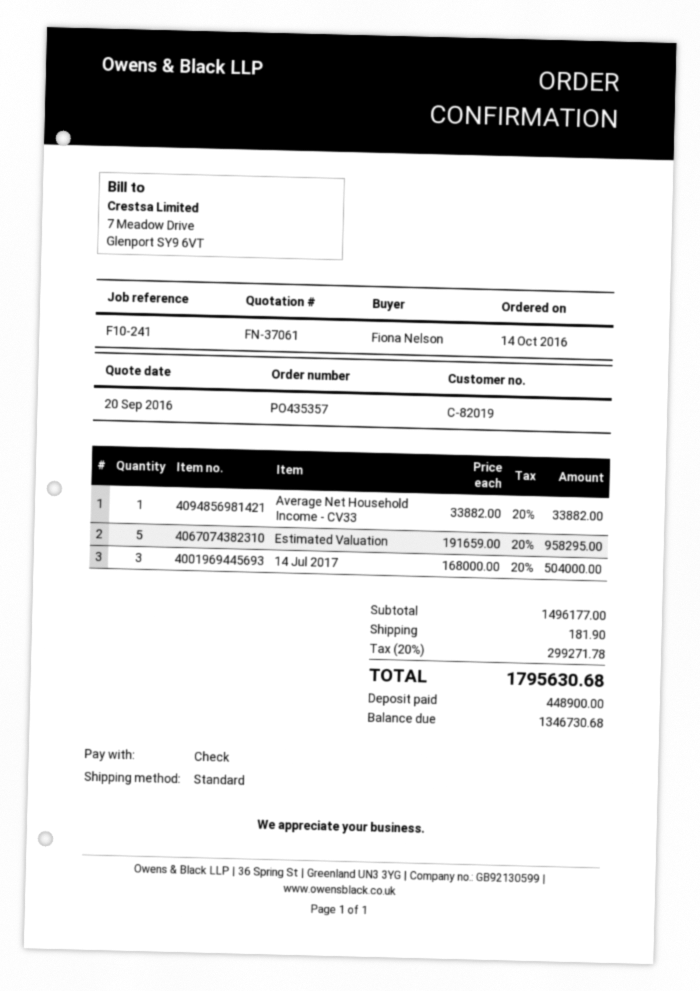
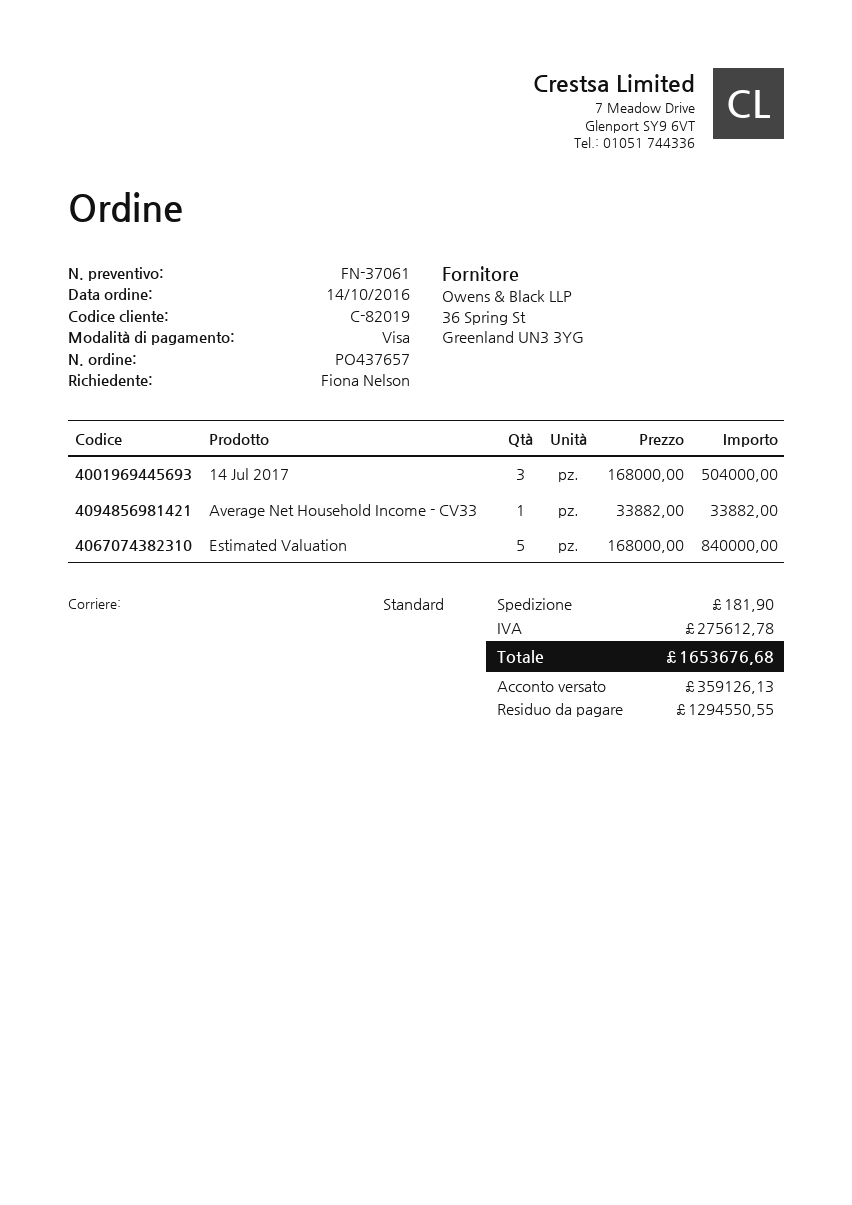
order number: PO435357 -> PO437657
payment method: cheque -> Visa
Estimated Valuation: 5 x 191659.00 = 958295.00 -> 5 x 168000.00 = 840000.00
tax: 299271.78 -> 275612.78
total: 1795630.68 -> 1653676.68
deposit: 448900.00 -> 359126.13
balance: 1346730.68 -> 1294550.55

